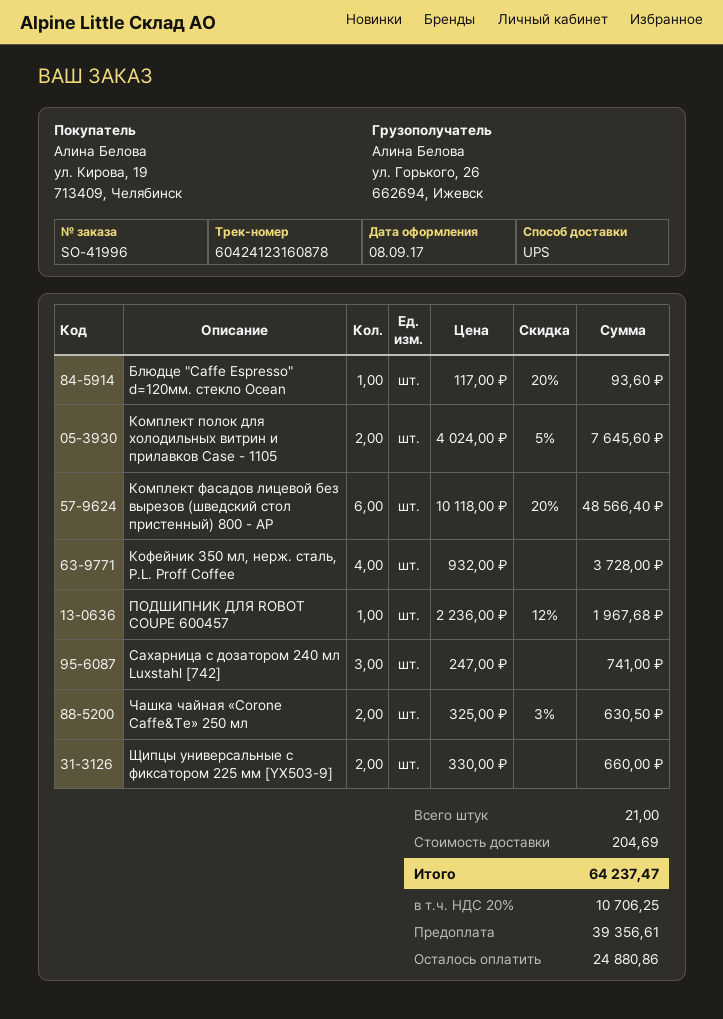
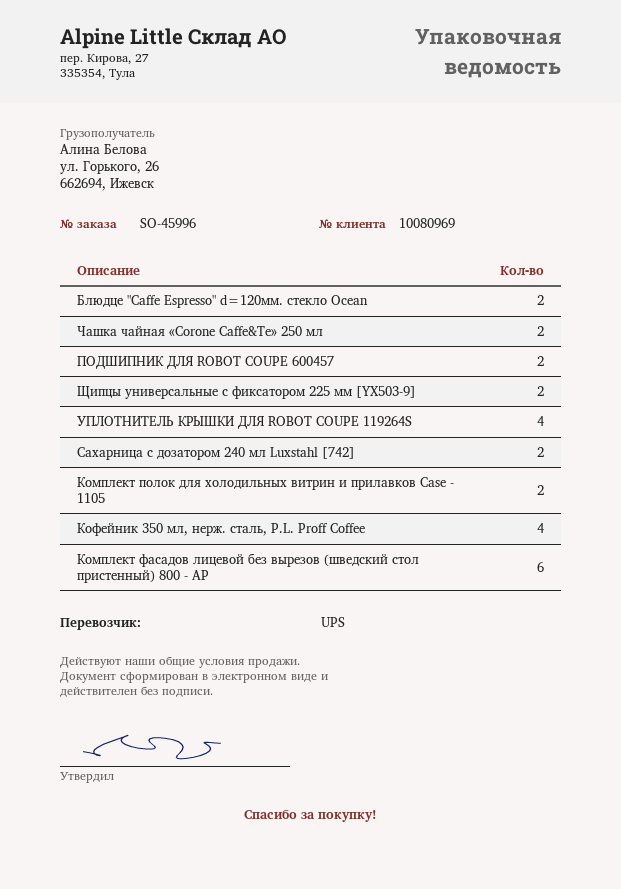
order number: SO-41996 -> SO-45996
Блюдце "Caffe Espresso" d=120мм. стекло Ocean: 1 -> 2
ПОДШИПНИК ДЛЯ ROBOT COUPE 600457: 1 -> 2
Сахарница с дозатором 240 мл Luxstahl [742]: 3 -> 2
УПЛОТНИТЕЛЬ КРЫШКИ ДЛЯ ROBOT COUPE 119264S: none -> 4

